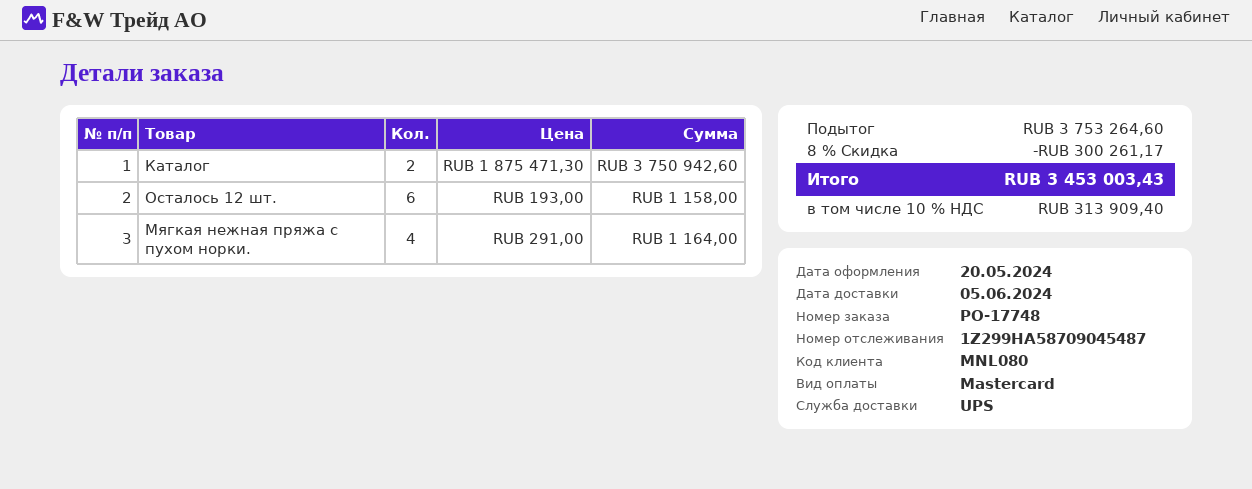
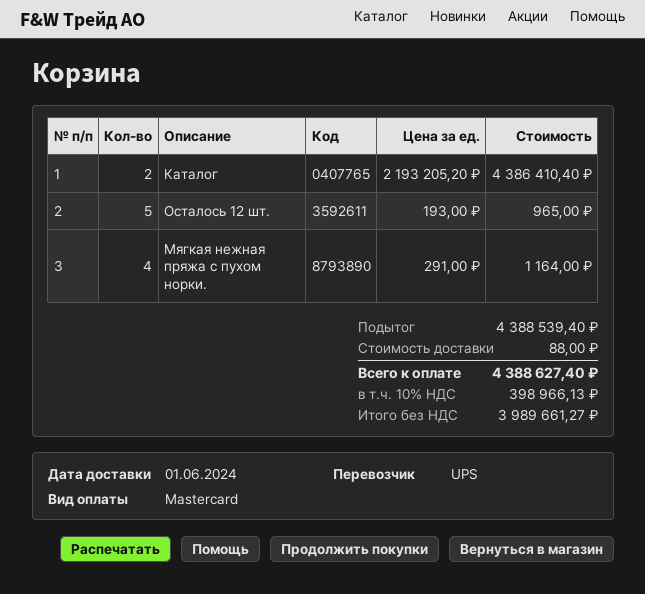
delivery date: 2024-06-05 -> 2024-06-01
Каталог: 2 x 1875471.30 = 3750942.60 -> 2 x 2193205.20 = 4386410.40
Осталось 12 шт.: 6 x 193.00 = 1158.00 -> 5 x 193.00 = 965.00
subtotal: 3753264.60 -> 4388539.40
discount: 8% = 300261.17 -> none
shipping: none -> 88.00
tax: 10% = 313909.40 -> 10% = 398966.13
total: 3453003.43 -> 4388627.40

